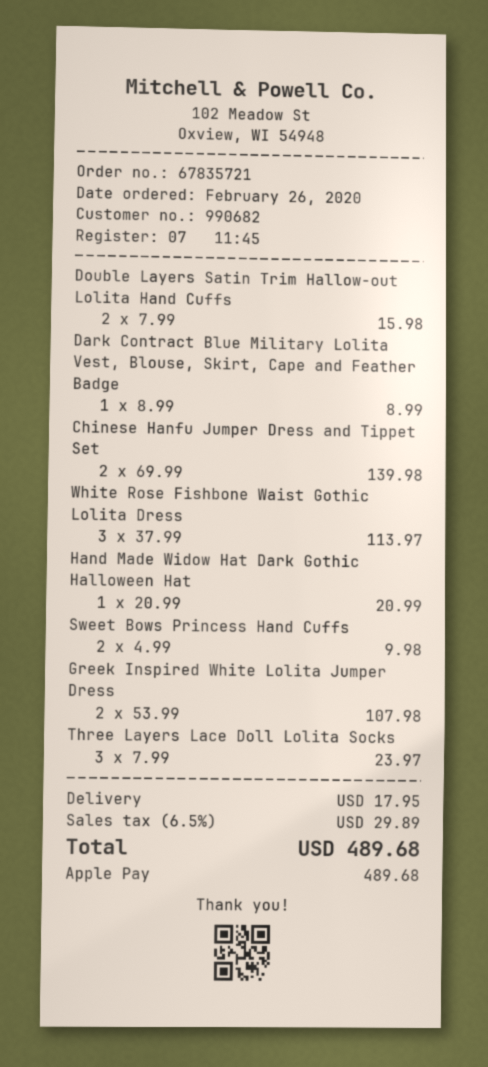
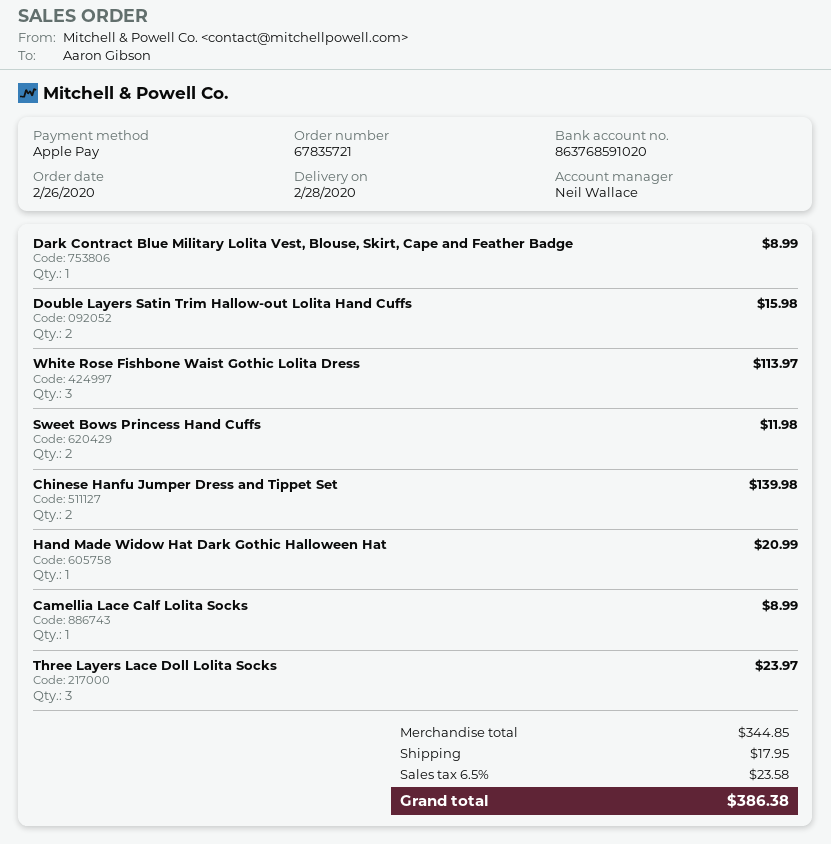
Sweet Bows Princess Hand Cuffs: 2 for 9.98 -> 2 for 11.98
Greek Inspired White Lolita Jumper Dress: 2 for 107.98 -> none
Camellia Lace Calf Lolita Socks: none -> 1 for 8.99
tax: 6.5% = 29.89 -> 6.5% = 23.58
total: 489.68 -> 386.38

